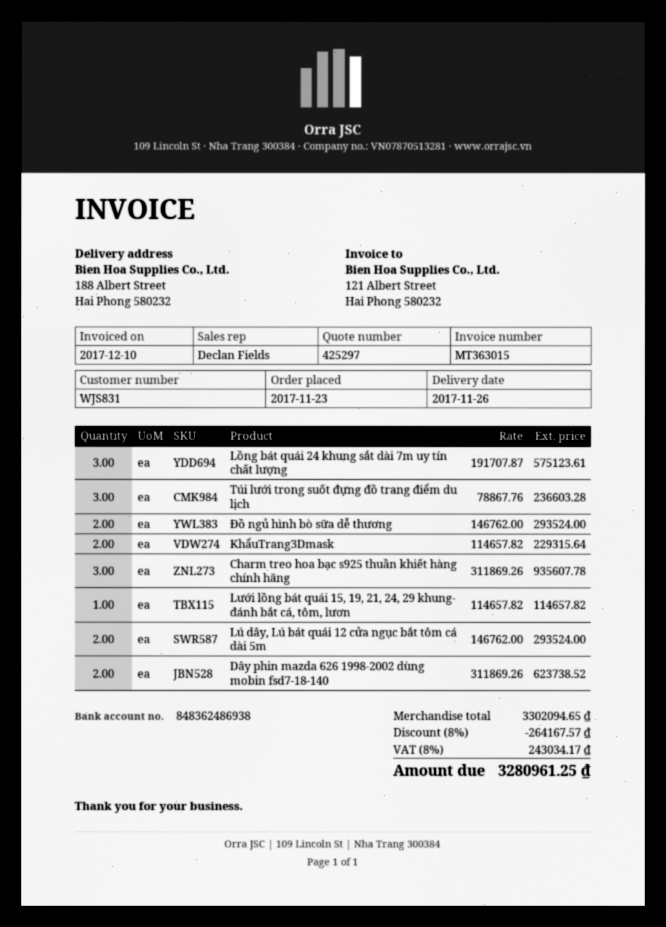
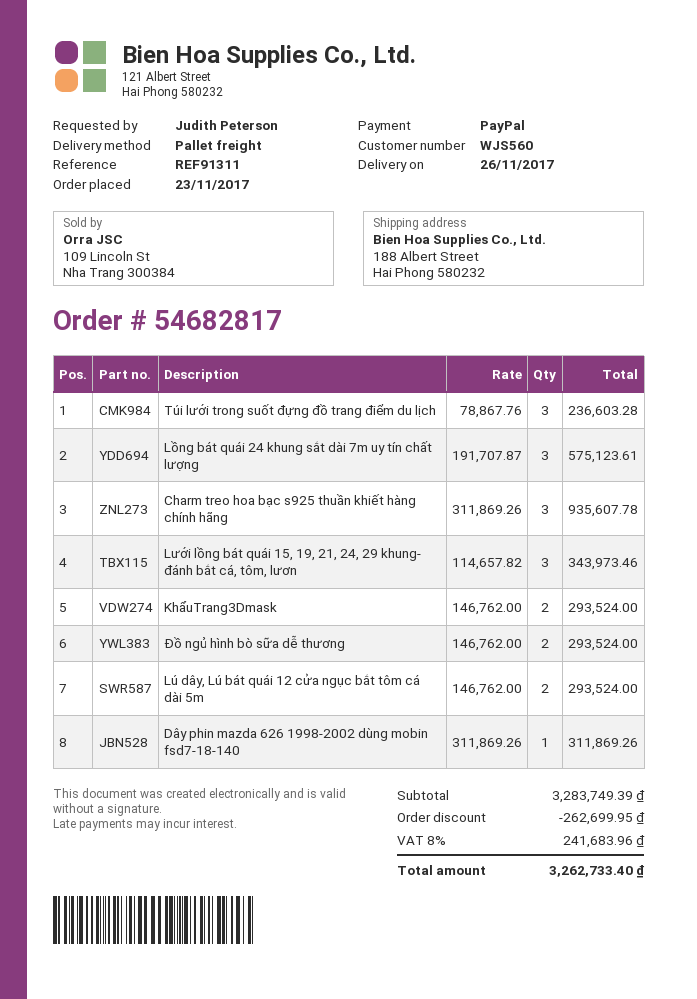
customer number: WJS831 -> WJS560
KhẩuTrang3Dmask: 2 x 114657.82 = 229315.64 -> 2 x 146762.00 = 293524.00
Lưới lồng bát quái 15, 19, 21, 24, 29 khung- đánh bắt cá, tôm, lươn: 1 x 114657.82 = 114657.82 -> 3 x 114657.82 = 343973.46
Dây phin mazda 626 1998-2002 dùng mobin fsd7-18-140: 2 x 311869.26 = 623738.52 -> 1 x 311869.26 = 311869.26
subtotal: 3302094.65 -> 3283749.39
discount: 264167.57 -> 262699.95
tax: 8% = 243034.17 -> 8% = 241683.96
total: 3280961.25 -> 3262733.40

